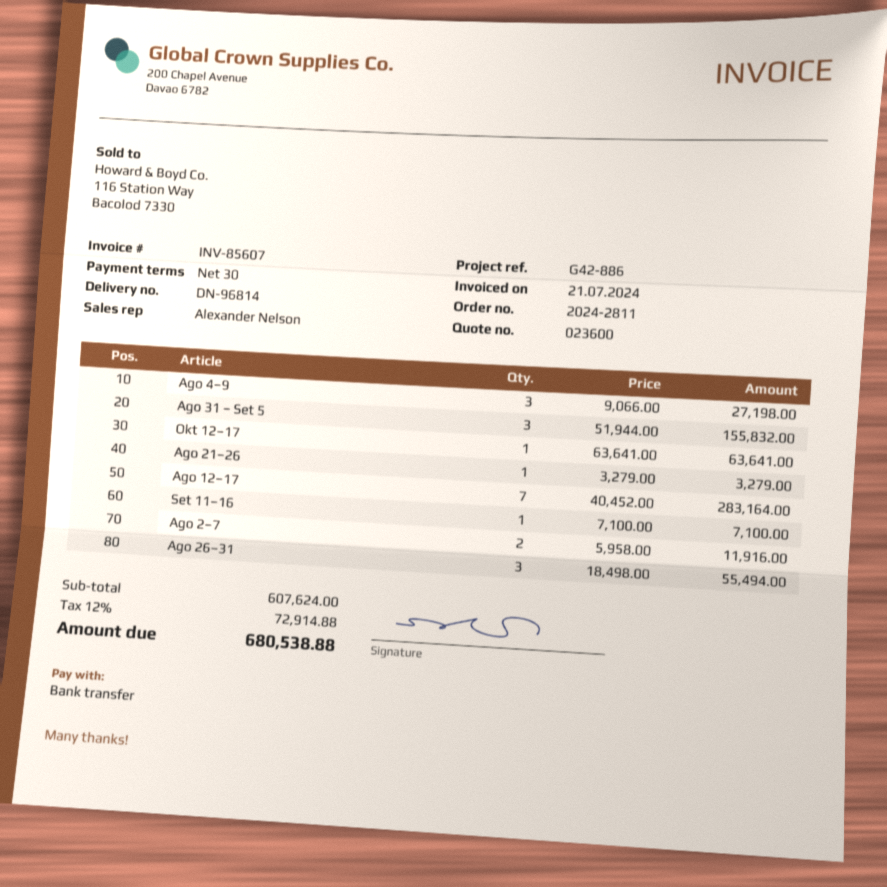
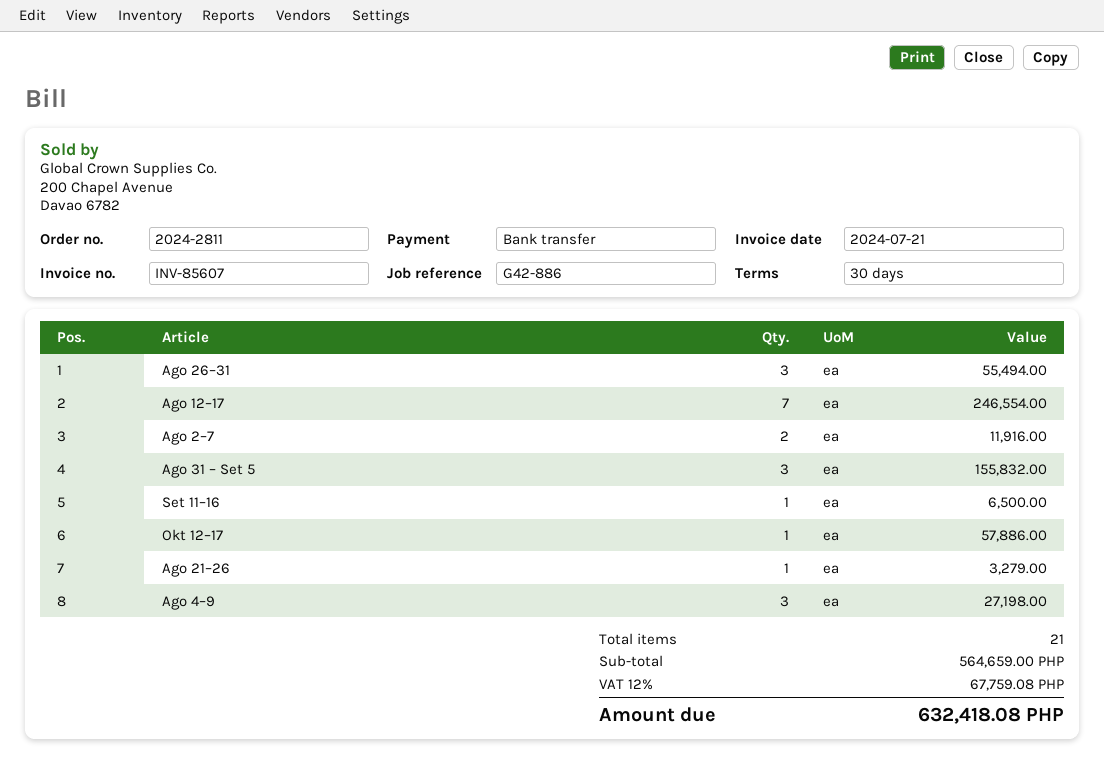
Okt 12–17: 1 for 63641.00 -> 1 for 57886.00
Ago 12–17: 7 for 283164.00 -> 7 for 246554.00
Set 11–16: 1 for 7100.00 -> 1 for 6500.00
subtotal: 607624.00 -> 564659.00
tax: 12% = 72914.88 -> 12% = 67759.08
total: 680538.88 -> 632418.08

